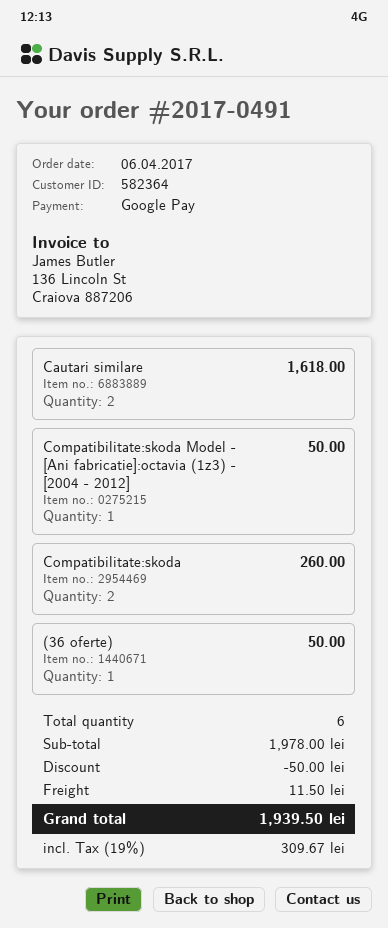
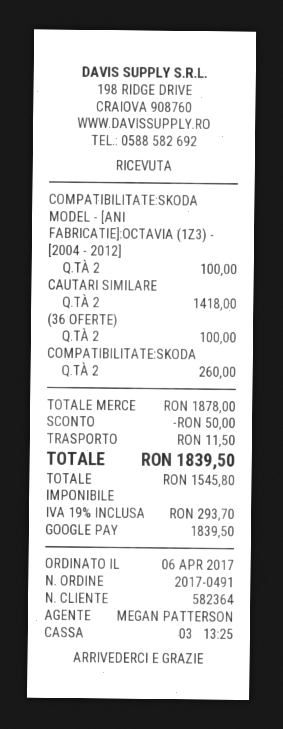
Cautari similare: 2 for 1618.00 -> 2 for 1418.00
Compatibilitate:skoda Model - [Ani fabricatie]:octavia (1z3) - [2004 - 2012]: 1 for 50.00 -> 2 for 100.00
(36 oferte): 1 for 50.00 -> 2 for 100.00
subtotal: 1978.00 -> 1878.00
tax: 19% = 309.67 -> 19% = 293.70
total: 1939.50 -> 1839.50

